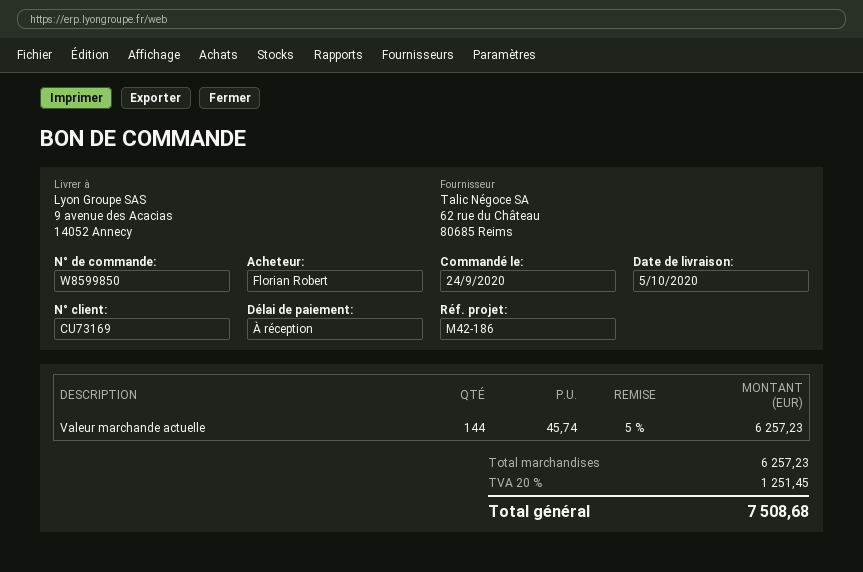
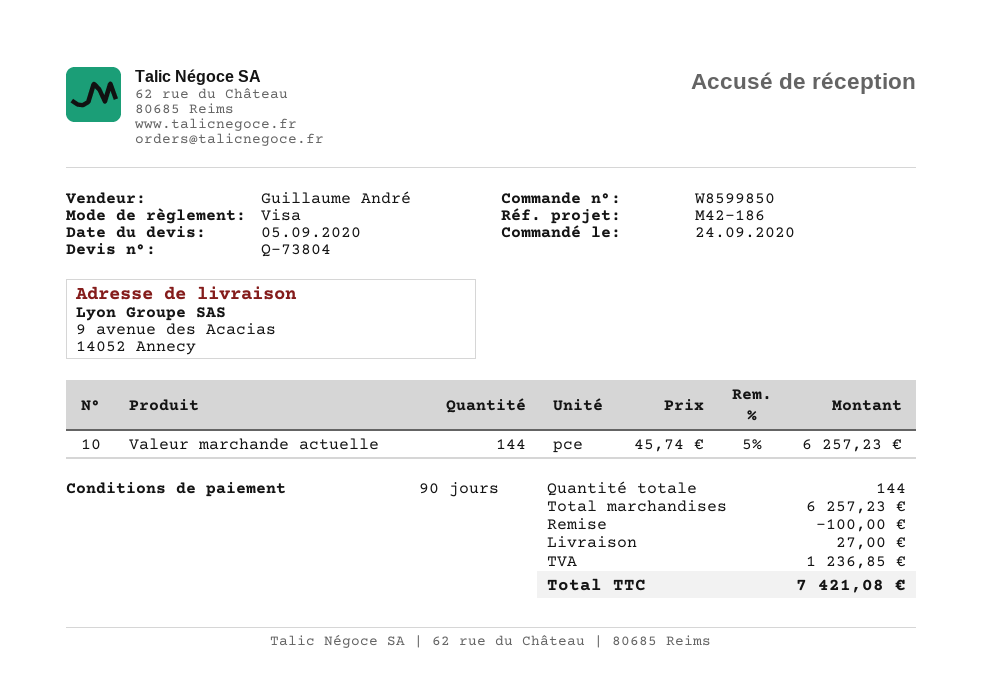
payment terms: on receipt -> 90 days
discount: none -> 100.00
shipping: none -> 27.00
tax: 1251.45 -> 1236.85
total: 7508.68 -> 7421.08

